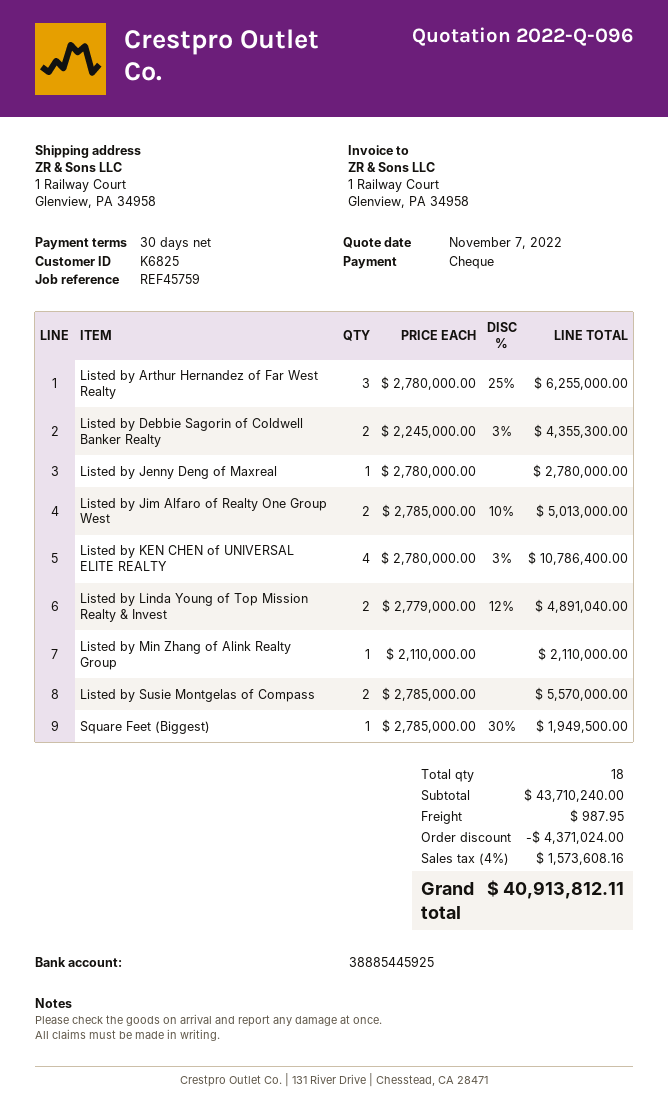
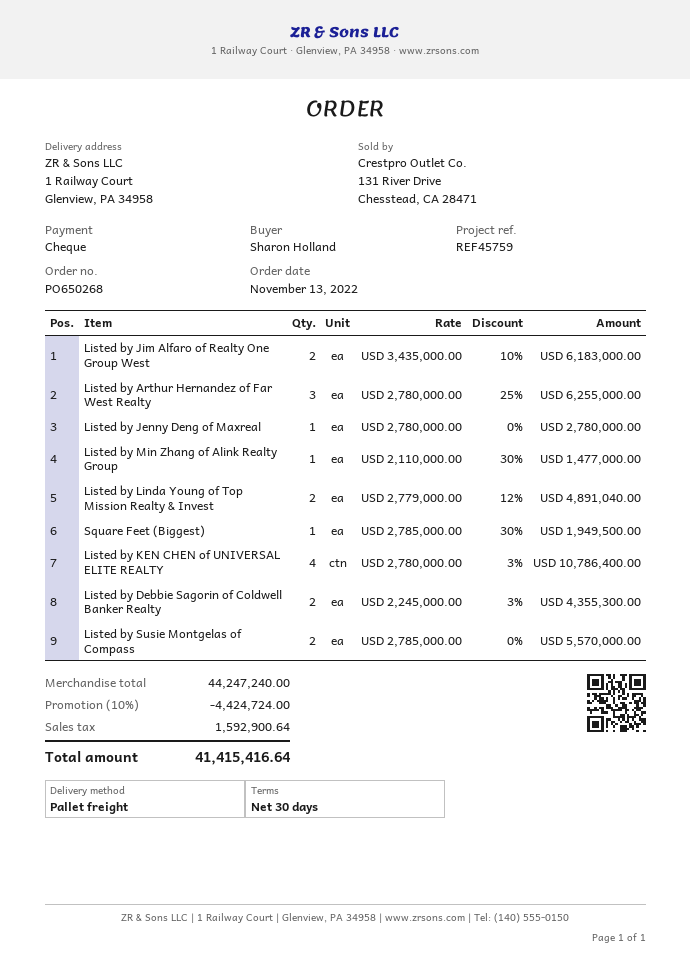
Listed by Jim Alfaro of Realty One Group West: 2 x 2785000.00 - 10% = 5013000.00 -> 2 x 3435000.00 - 10% = 6183000.00
Listed by Min Zhang of Alink Realty Group: 1 x 2110000.00 = 2110000.00 -> 1 x 2110000.00 - 30% = 1477000.00
subtotal: 43710240.00 -> 44247240.00
discount: 4371024.00 -> 4424724.00
shipping: 987.95 -> none
tax: 1573608.16 -> 1592900.64
total: 40913812.11 -> 41415416.64

